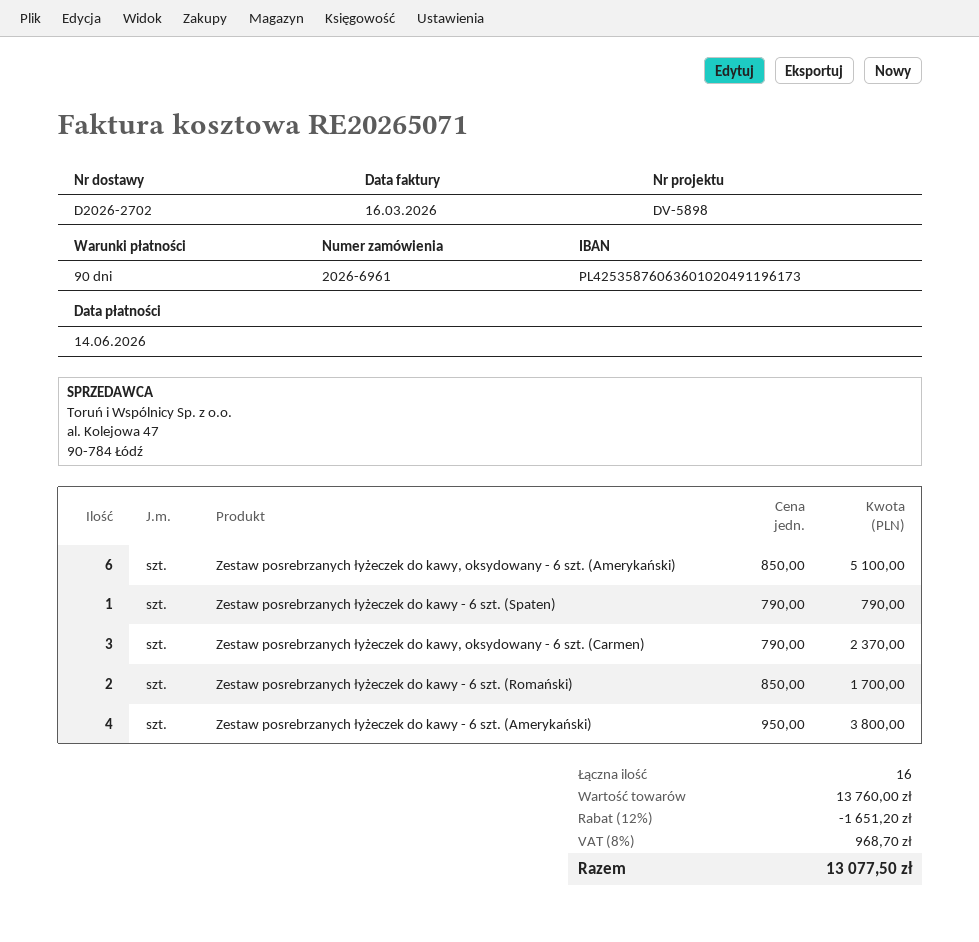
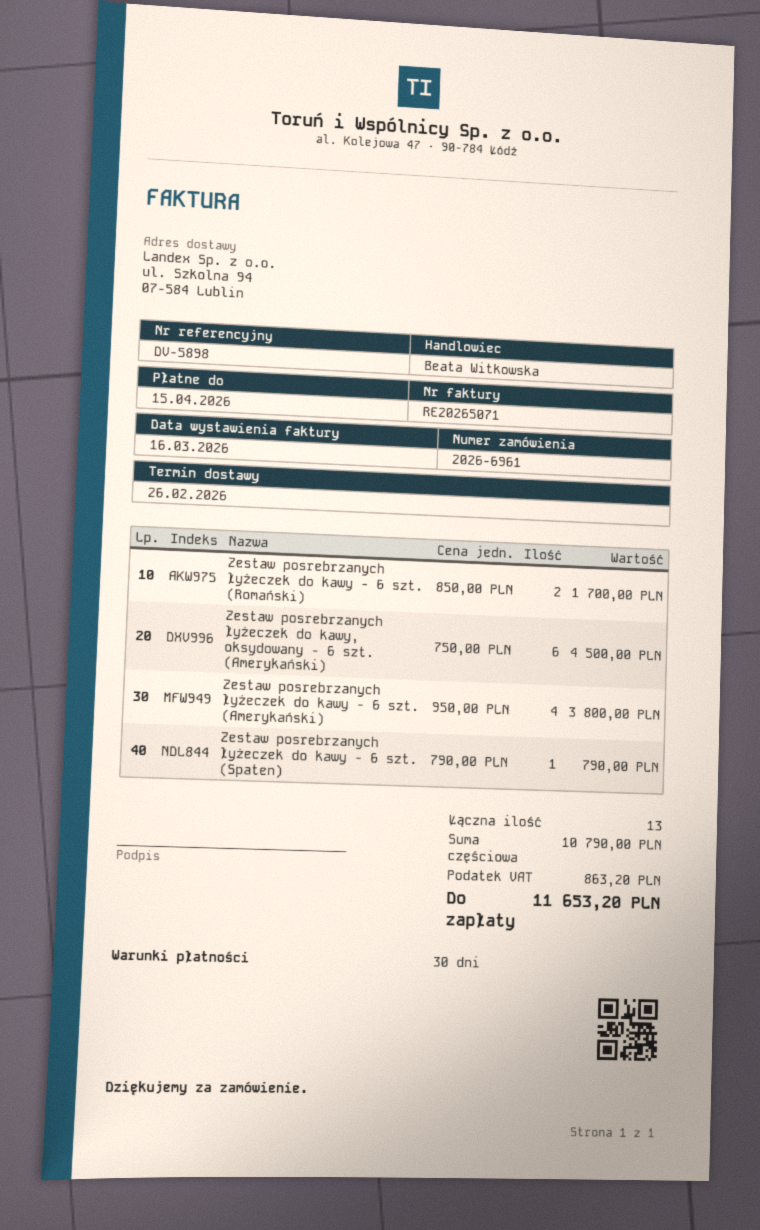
payment terms: 90 days -> 30 days
due date: 2026-06-14 -> 2026-04-15
Zestaw posrebrzanych łyżeczek do kawy, oksydowany - 6 szt. (Amerykański): 6 x 850.00 = 5100.00 -> 6 x 750.00 = 4500.00
Zestaw posrebrzanych łyżeczek do kawy, oksydowany - 6 szt. (Carmen): 3 x 790.00 = 2370.00 -> none
total quantity: 16 -> 13
subtotal: 13760.00 -> 10790.00
discount: 12% = 1651.20 -> none
tax: 968.70 -> 863.20
total: 13077.50 -> 11653.20

